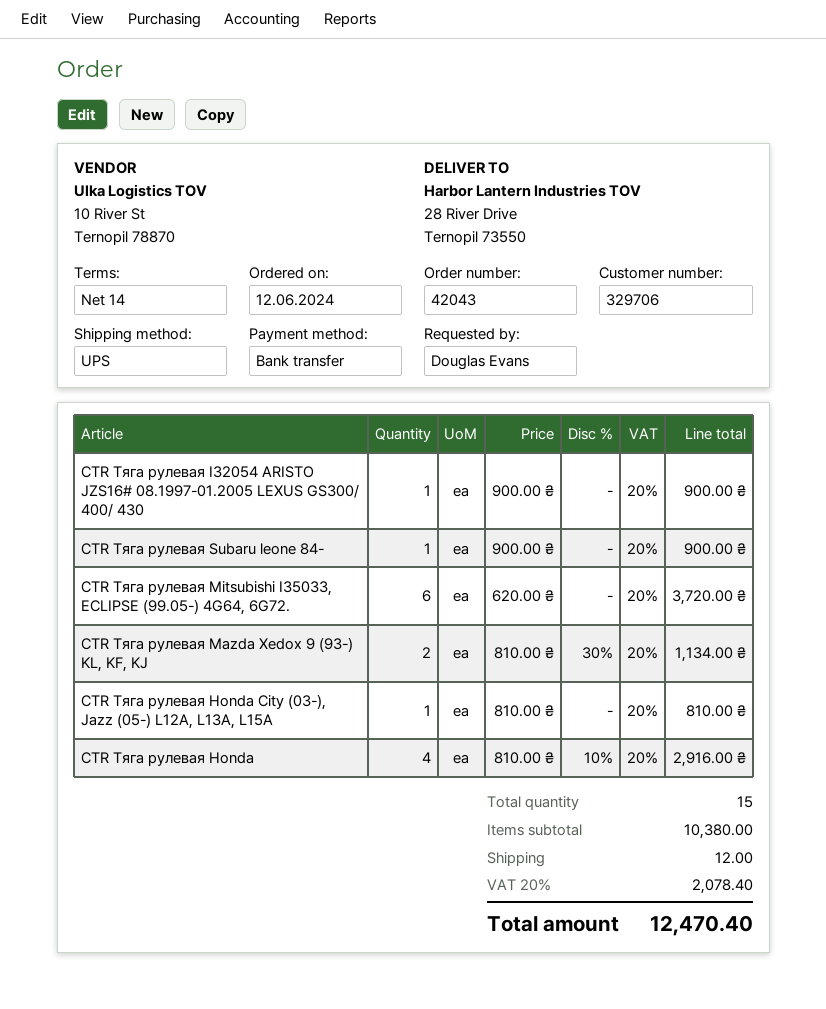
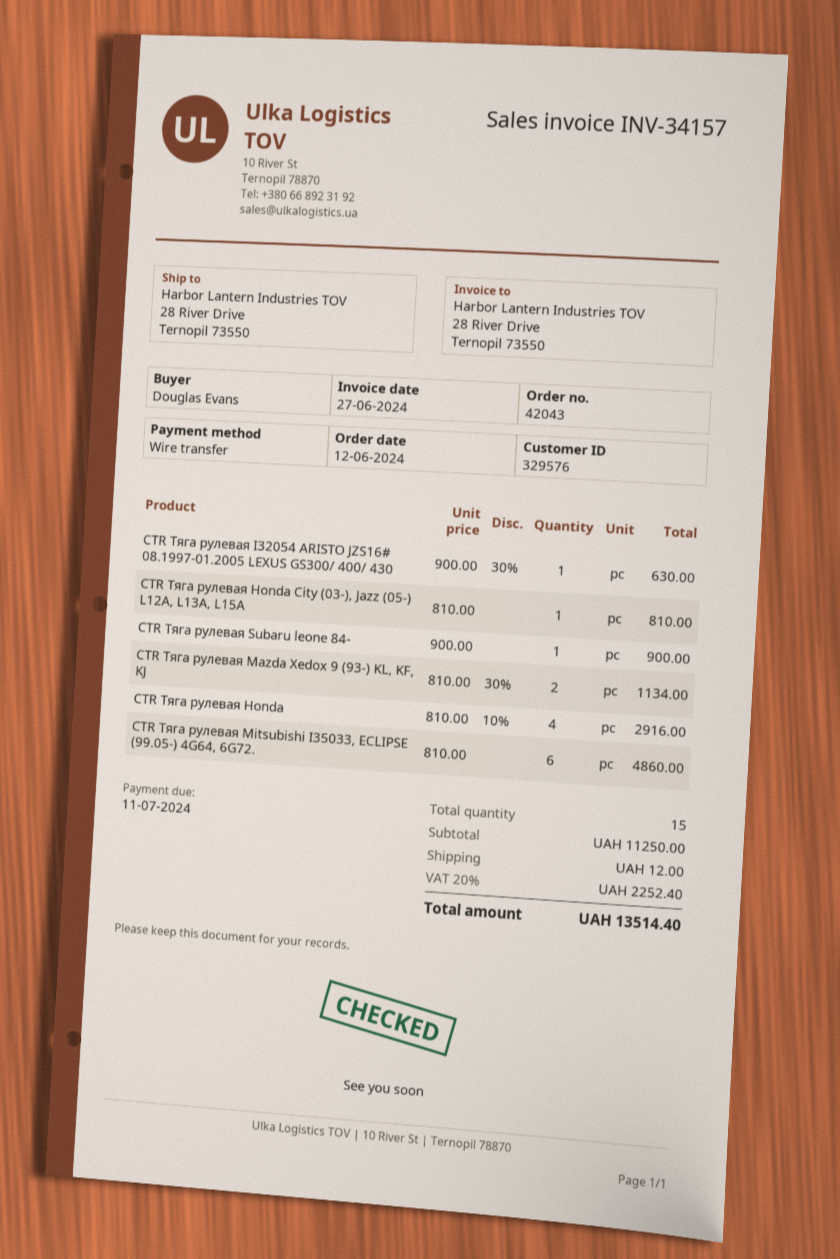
customer number: 329706 -> 329576
CTR Тяга рулевая I32054 ARISTO JZS16# 08.1997-01.2005 LEXUS GS300/ 400/ 430: 1 x 900.00 = 900.00 -> 1 x 900.00 - 30% = 630.00
CTR Тяга рулевая Mitsubishi I35033, ECLIPSE (99.05-) 4G64, 6G72.: 6 x 620.00 = 3720.00 -> 6 x 810.00 = 4860.00
subtotal: 10380.00 -> 11250.00
tax: 20% = 2078.40 -> 20% = 2252.40
total: 12470.40 -> 13514.40

